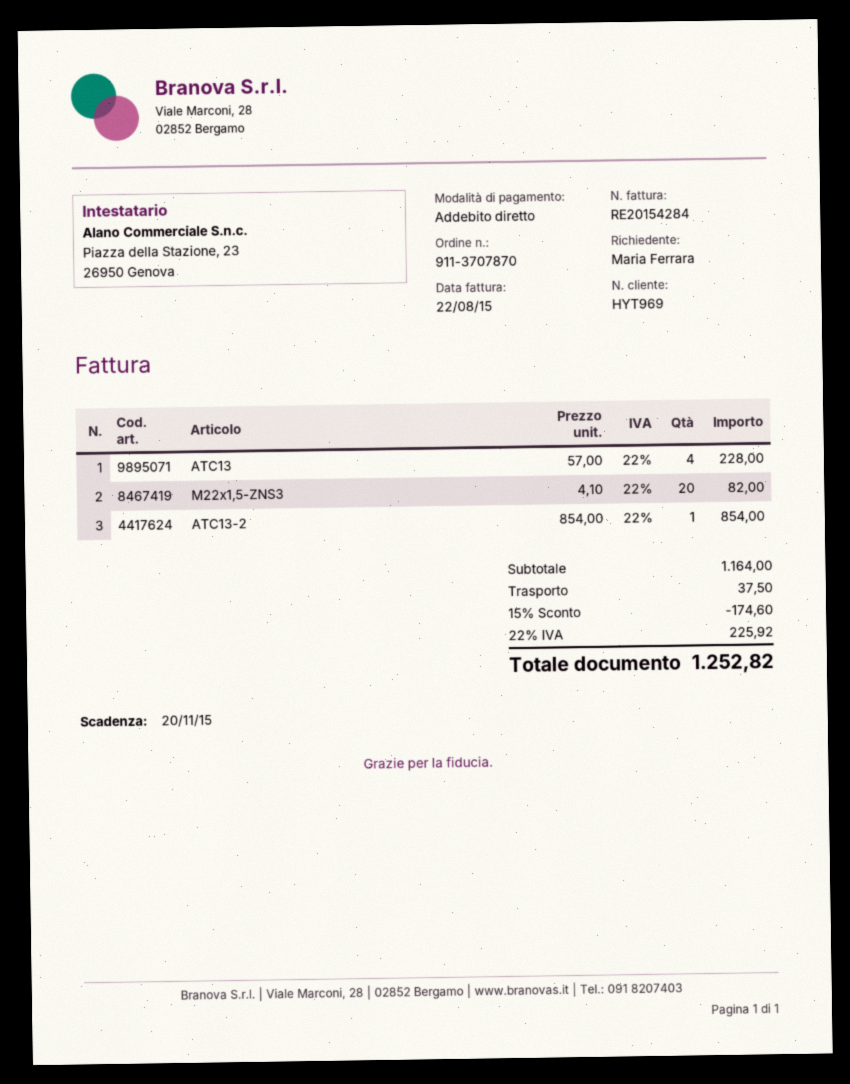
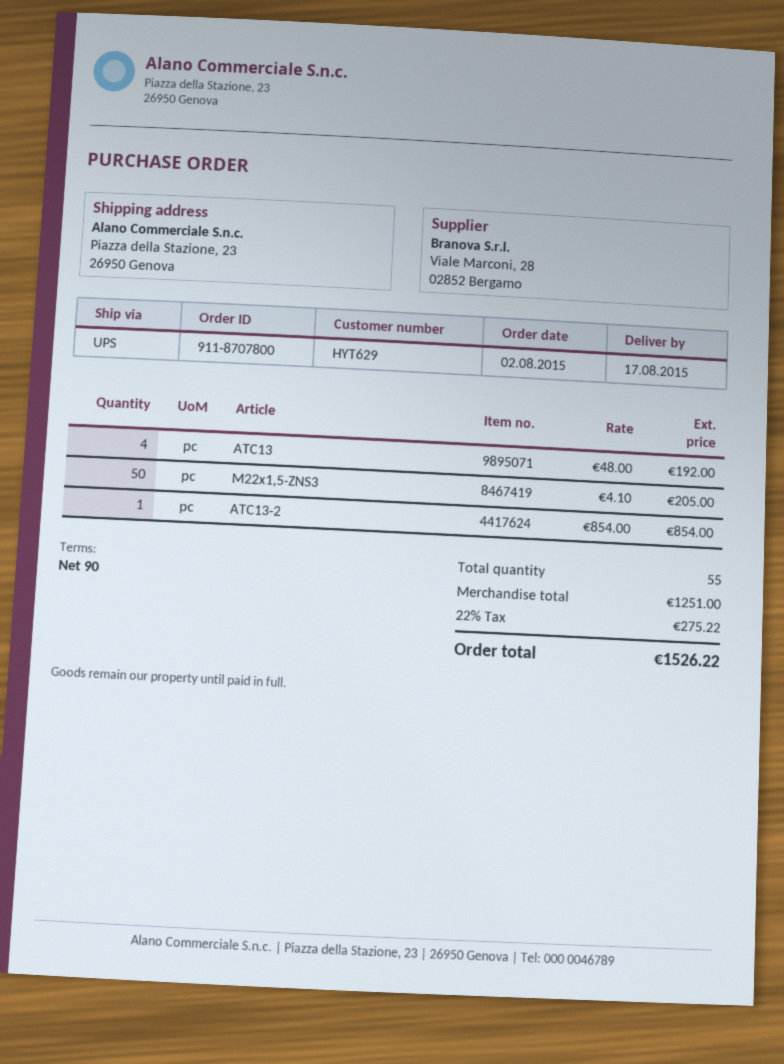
order number: 911-3707870 -> 911-8707800
customer number: HYT969 -> HYT629
ATC13: 4 x 57.00 = 228.00 -> 4 x 48.00 = 192.00
M22x1,5-ZNS3: 20 x 4.10 = 82.00 -> 50 x 4.10 = 205.00
subtotal: 1164.00 -> 1251.00
discount: 15% = 174.60 -> none
shipping: 37.50 -> none
tax: 22% = 225.92 -> 22% = 275.22
total: 1252.82 -> 1526.22

